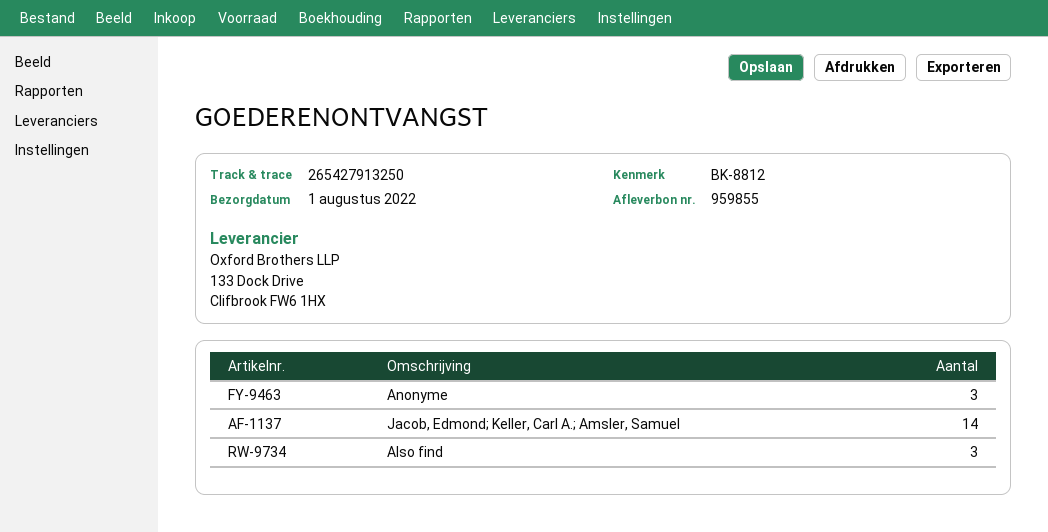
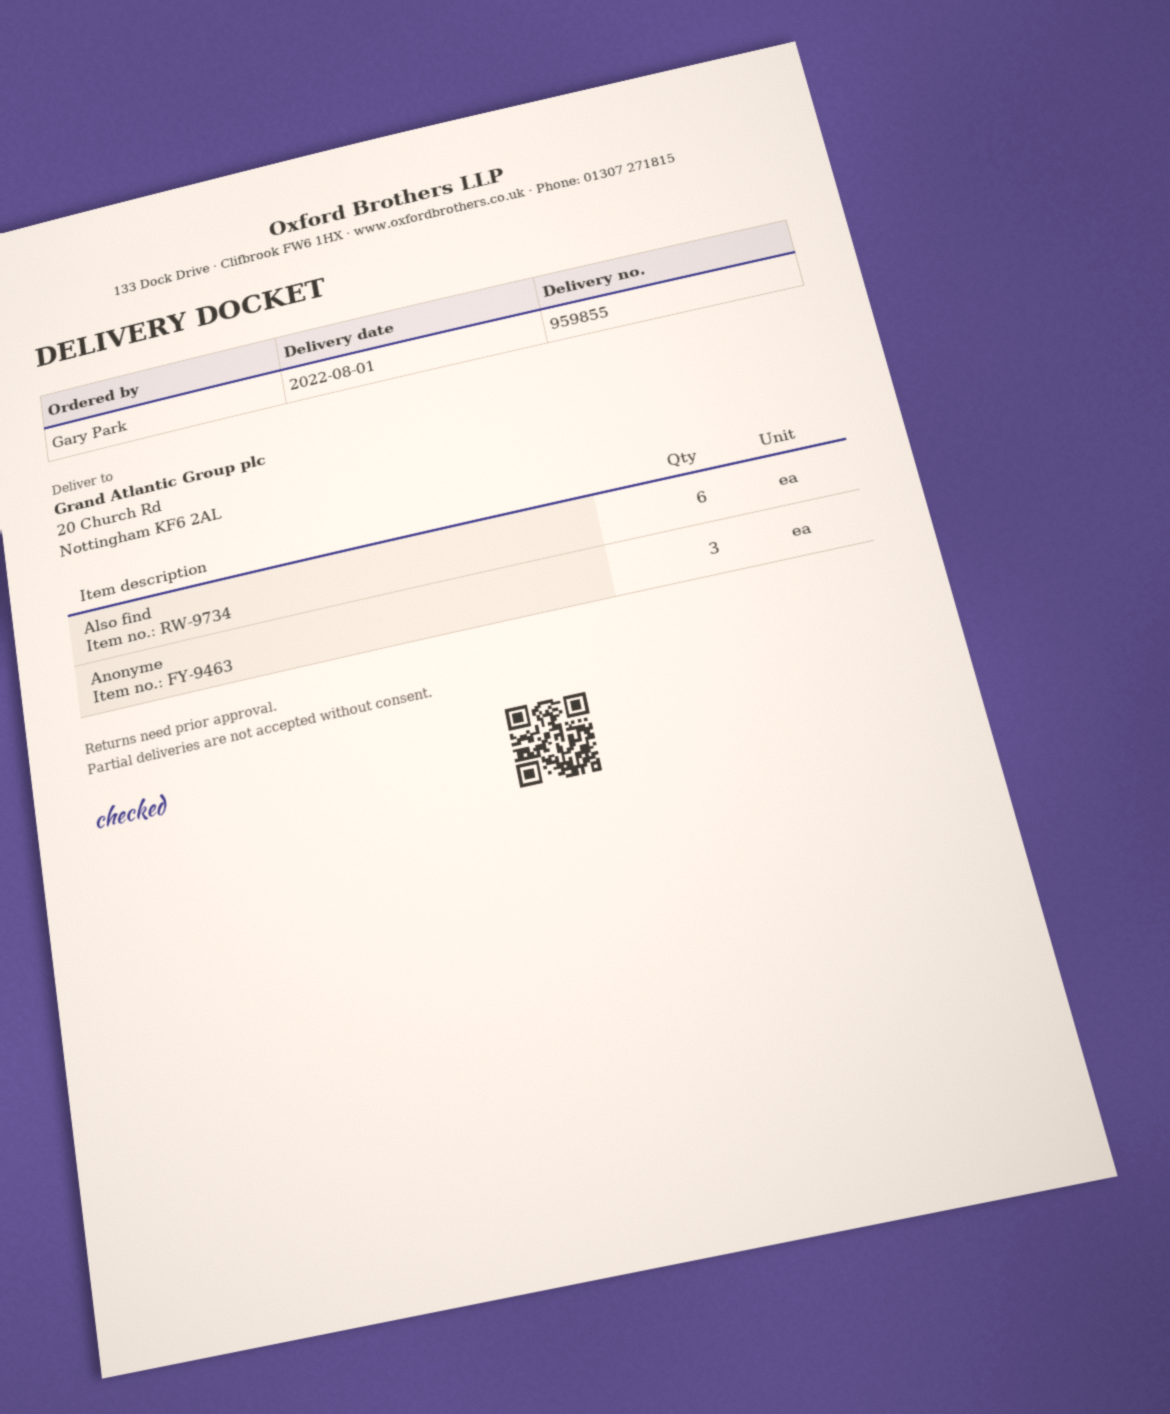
Jacob, Edmond; Keller, Carl A.; Amsler, Samuel: 14 -> none
Also find: 3 -> 6

